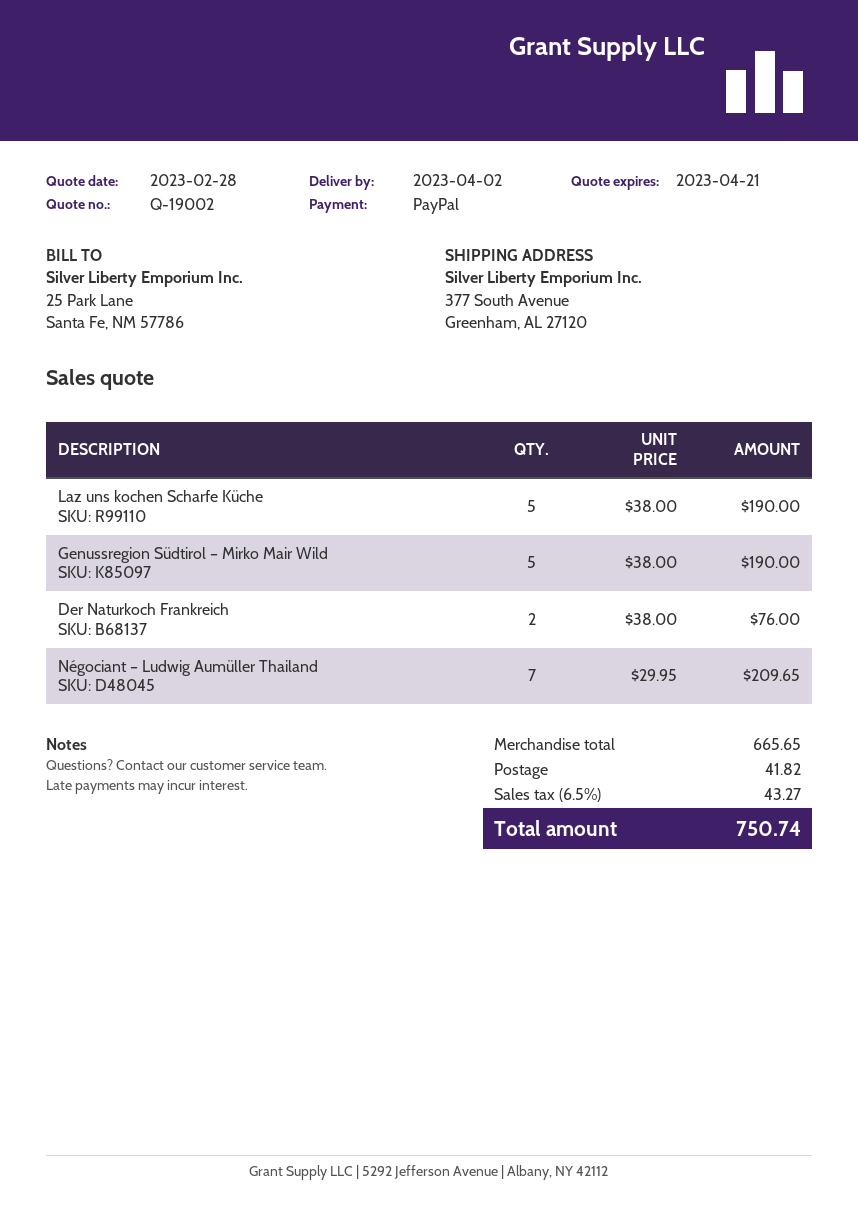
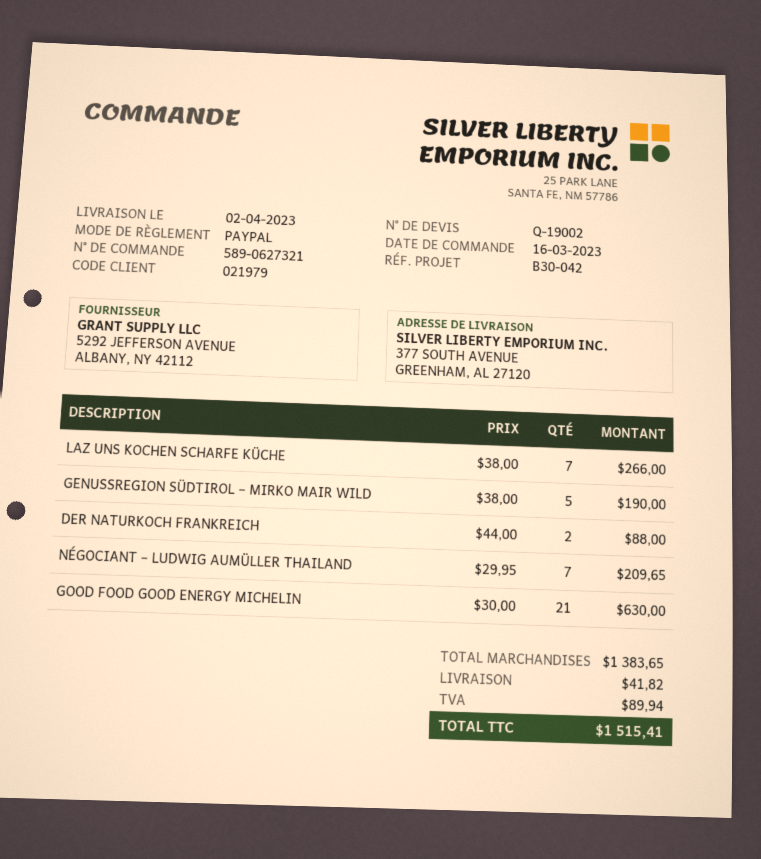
Laz uns kochen Scharfe Küche: 5 x 38.00 = 190.00 -> 7 x 38.00 = 266.00
Der Naturkoch Frankreich: 2 x 38.00 = 76.00 -> 2 x 44.00 = 88.00
GOOD FOOD GOOD ENERGY MICHELIN: none -> 21 x 30.00 = 630.00
subtotal: 665.65 -> 1383.65
tax: 43.27 -> 89.94
total: 750.74 -> 1515.41

